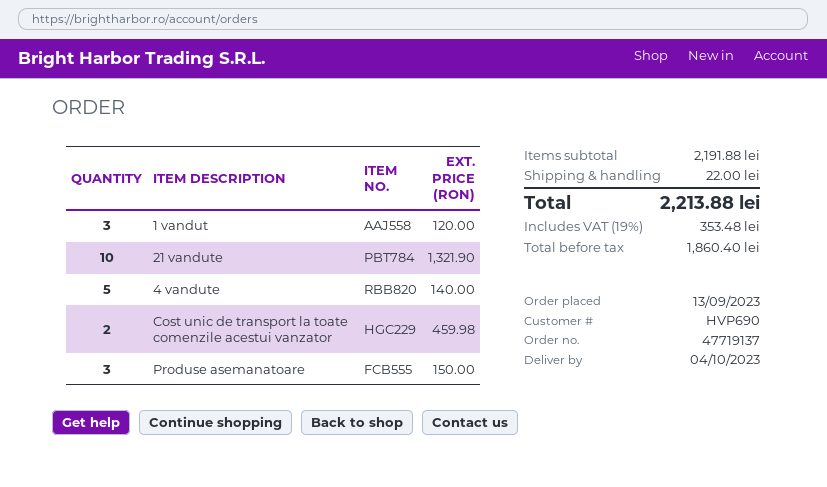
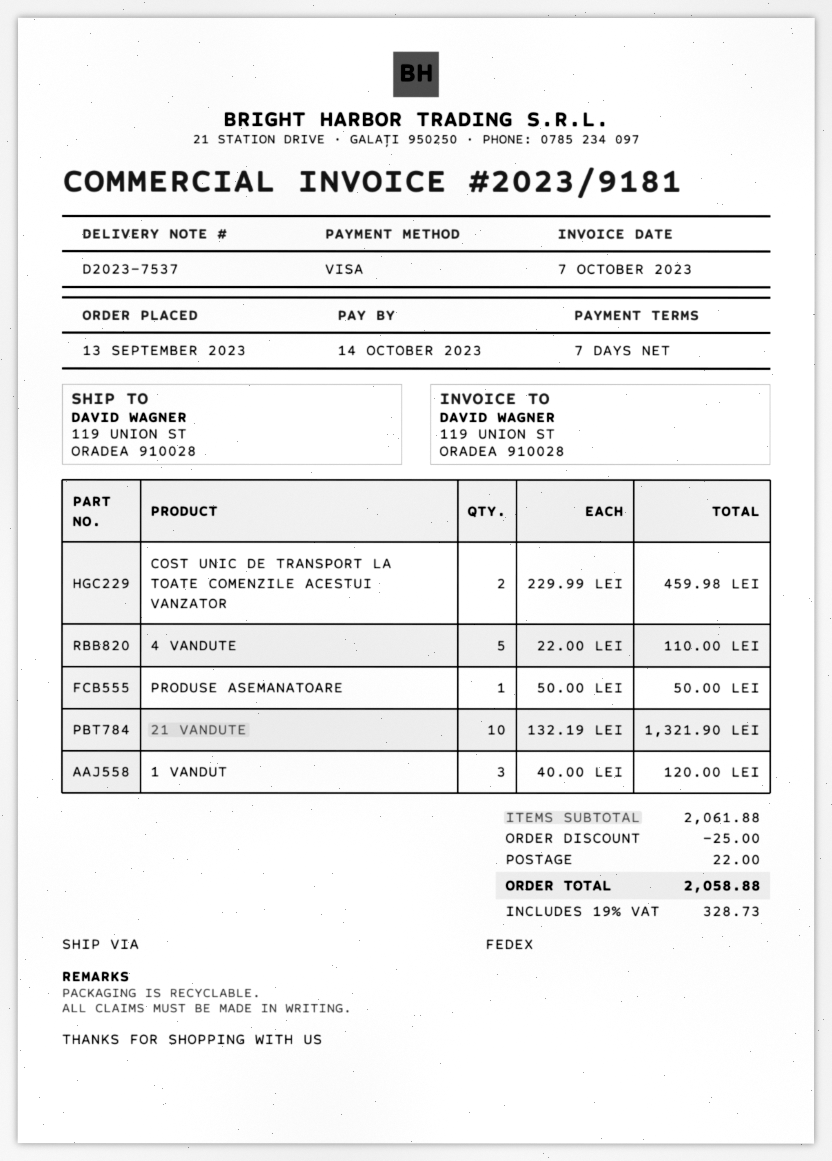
4 vandute: 5 for 140.00 -> 5 for 110.00
Produse asemanatoare: 3 for 150.00 -> 1 for 50.00
subtotal: 2191.88 -> 2061.88
discount: none -> 25.00
tax: 19% = 353.48 -> 19% = 328.73
total: 2213.88 -> 2058.88

